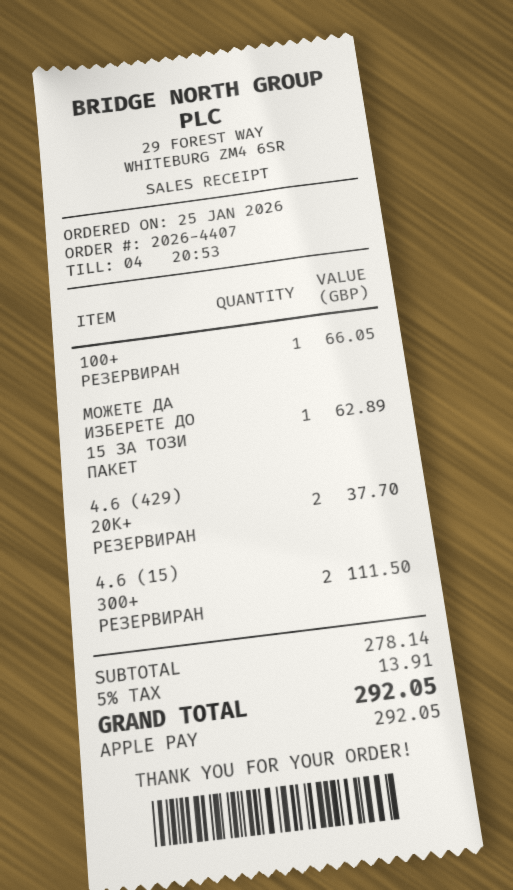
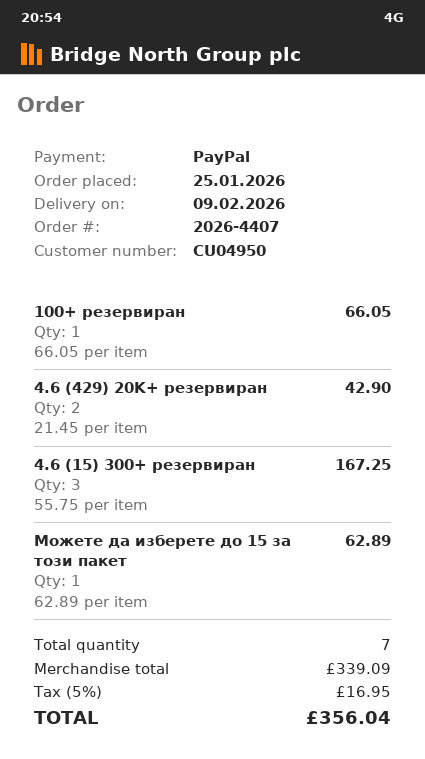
payment method: Apple Pay -> PayPal
4.6 (429) 20K+ РЕЗЕРВИРАН: 2 for 37.70 -> 2 for 42.90
4.6 (15) 300+ РЕЗЕРВИРАН: 2 for 111.50 -> 3 for 167.25
subtotal: 278.14 -> 339.09
tax: 5% = 13.91 -> 5% = 16.95
total: 292.05 -> 356.04

